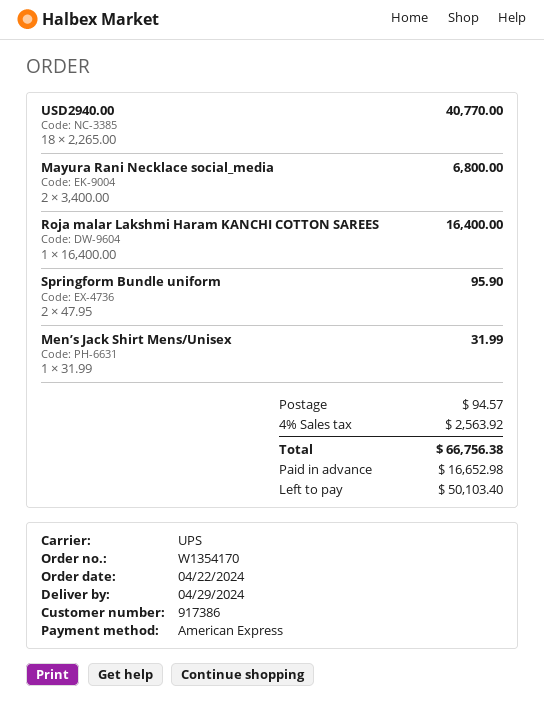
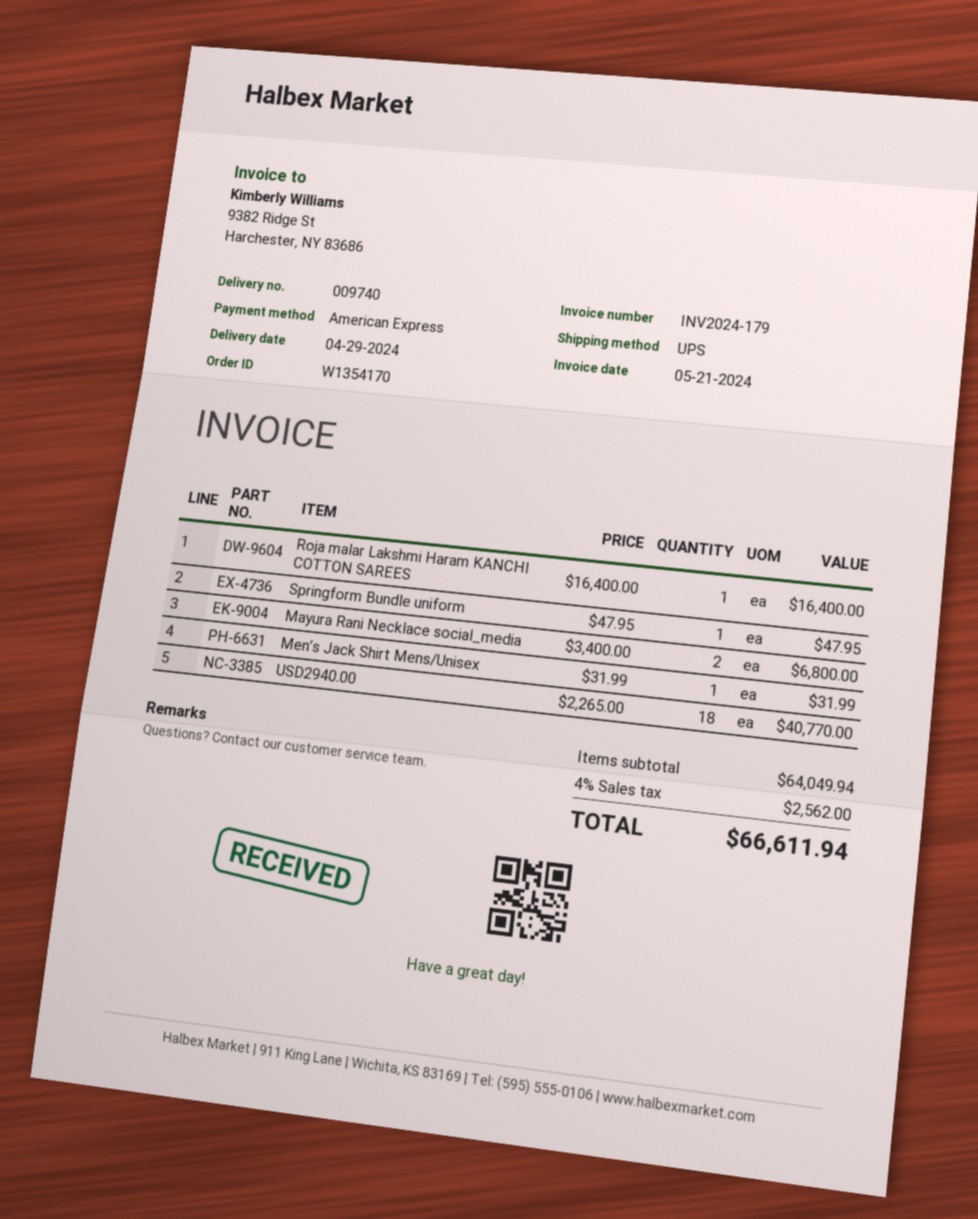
Springform Bundle uniform: 2 x 47.95 = 95.90 -> 1 x 47.95 = 47.95
shipping: 94.57 -> none
tax: 4% = 2563.92 -> 4% = 2562.00
total: 66756.38 -> 66611.94

